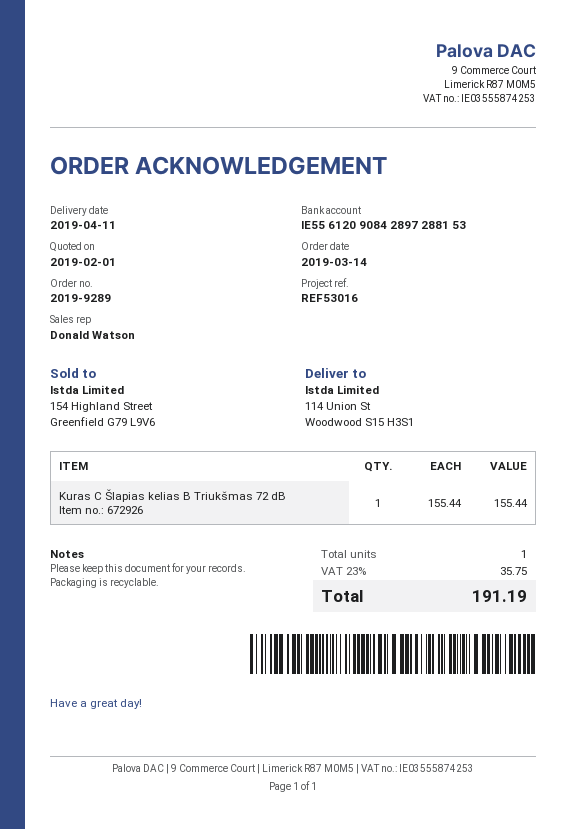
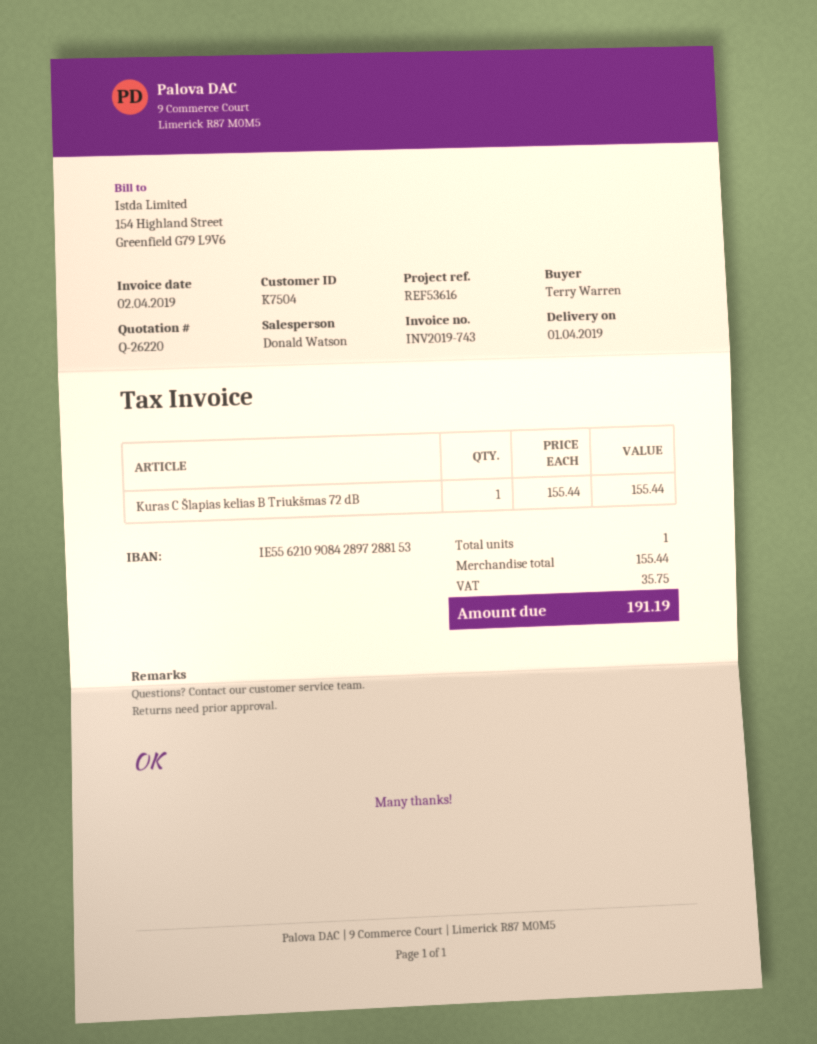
delivery date: 2019-04-11 -> 2019-04-01
reference: REF53016 -> REF53616
bank account: IE55612090842897288153 -> IE55621090842897288153

